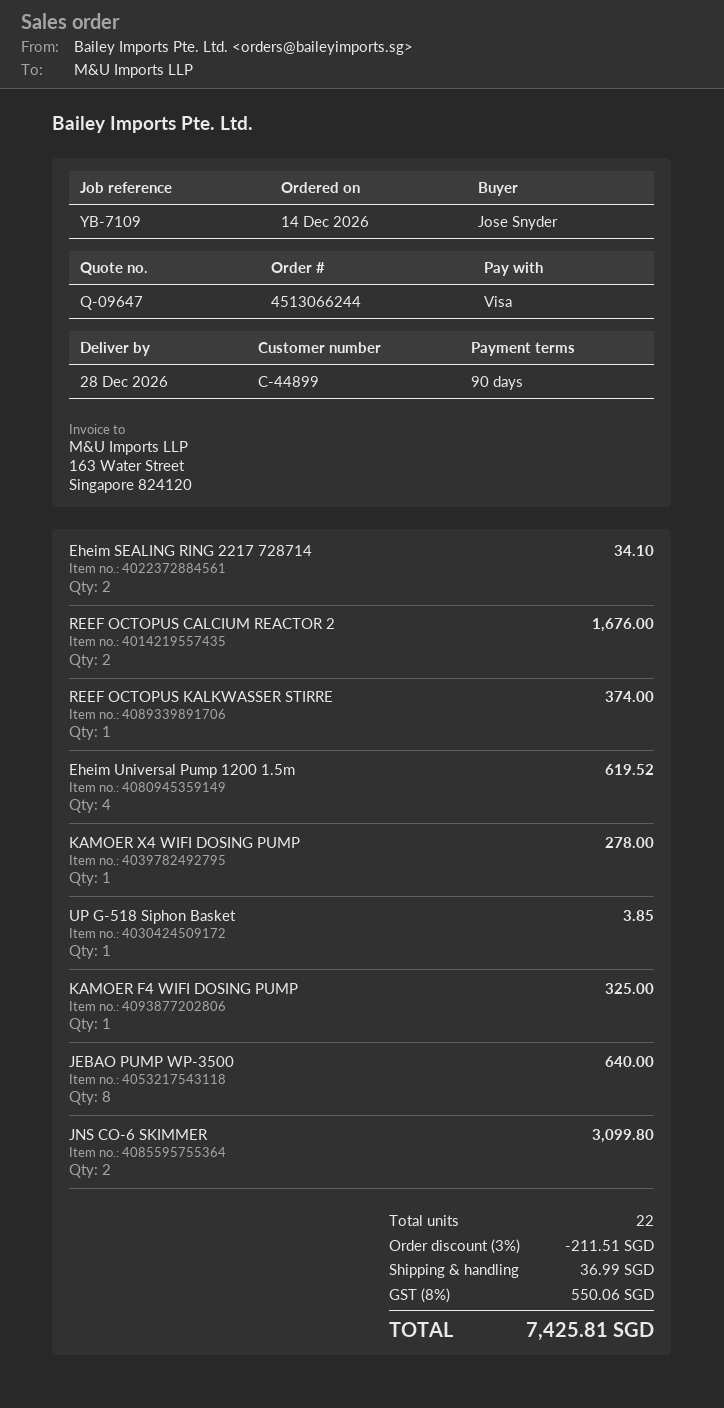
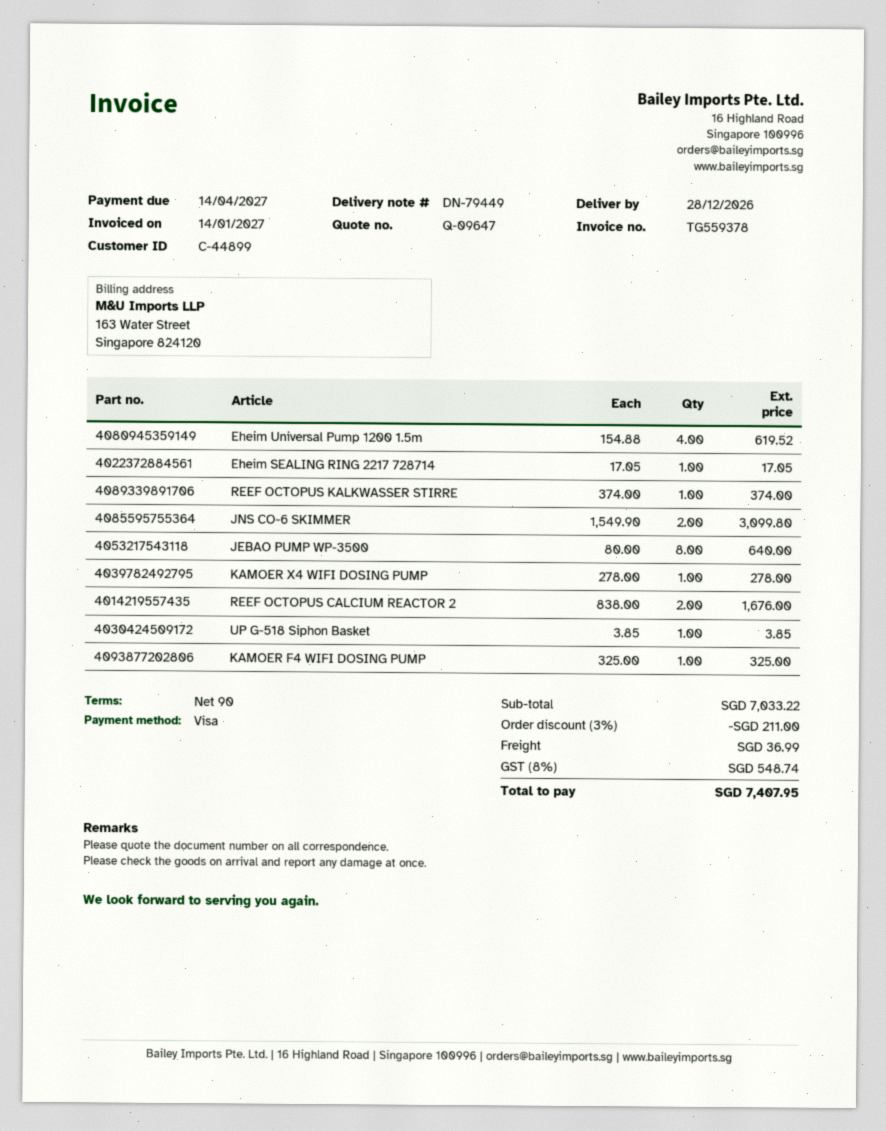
Eheim SEALING RING 2217 728714: 2 for 34.10 -> 1 for 17.05
discount: 3% = 211.51 -> 3% = 211.00
tax: 8% = 550.06 -> 8% = 548.74
total: 7425.81 -> 7407.95

